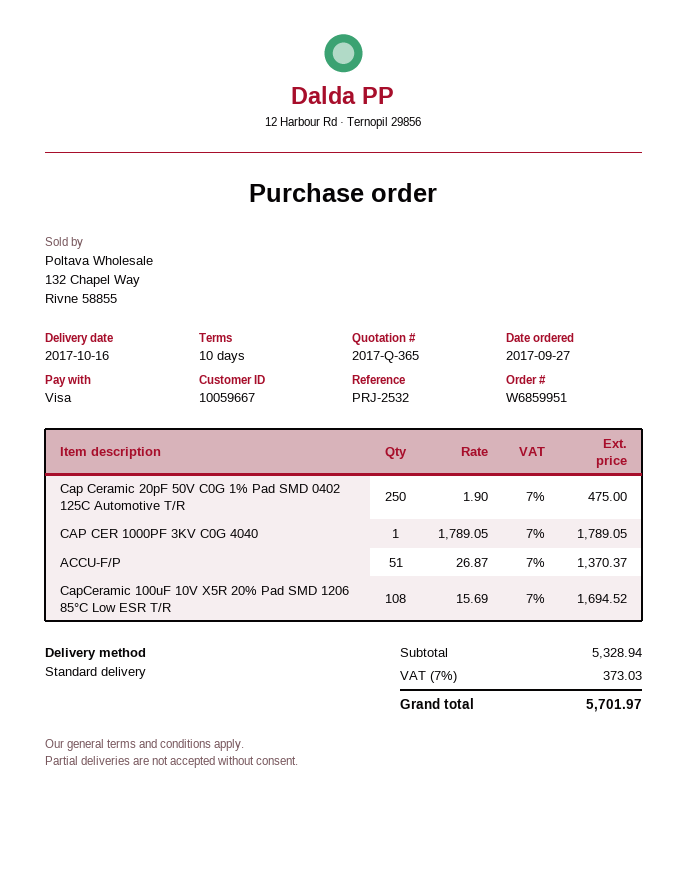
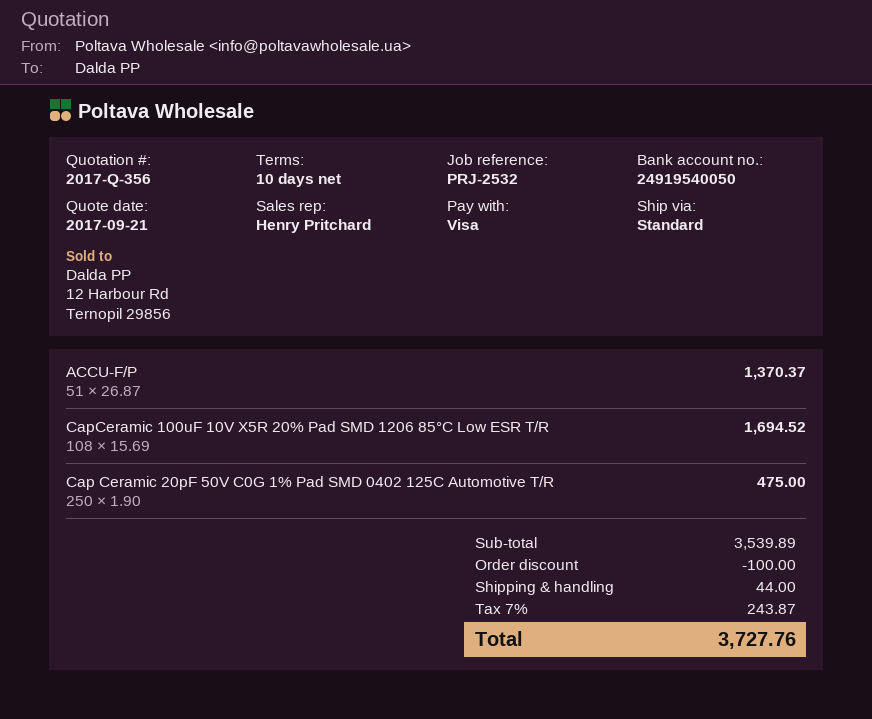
quote number: 2017-Q-365 -> 2017-Q-356
CAP CER 1000PF 3KV C0G 4040: 1 x 1789.05 = 1789.05 -> none
subtotal: 5328.94 -> 3539.89
discount: none -> 100.00
shipping: none -> 44.00
tax: 7% = 373.03 -> 7% = 243.87
total: 5701.97 -> 3727.76

